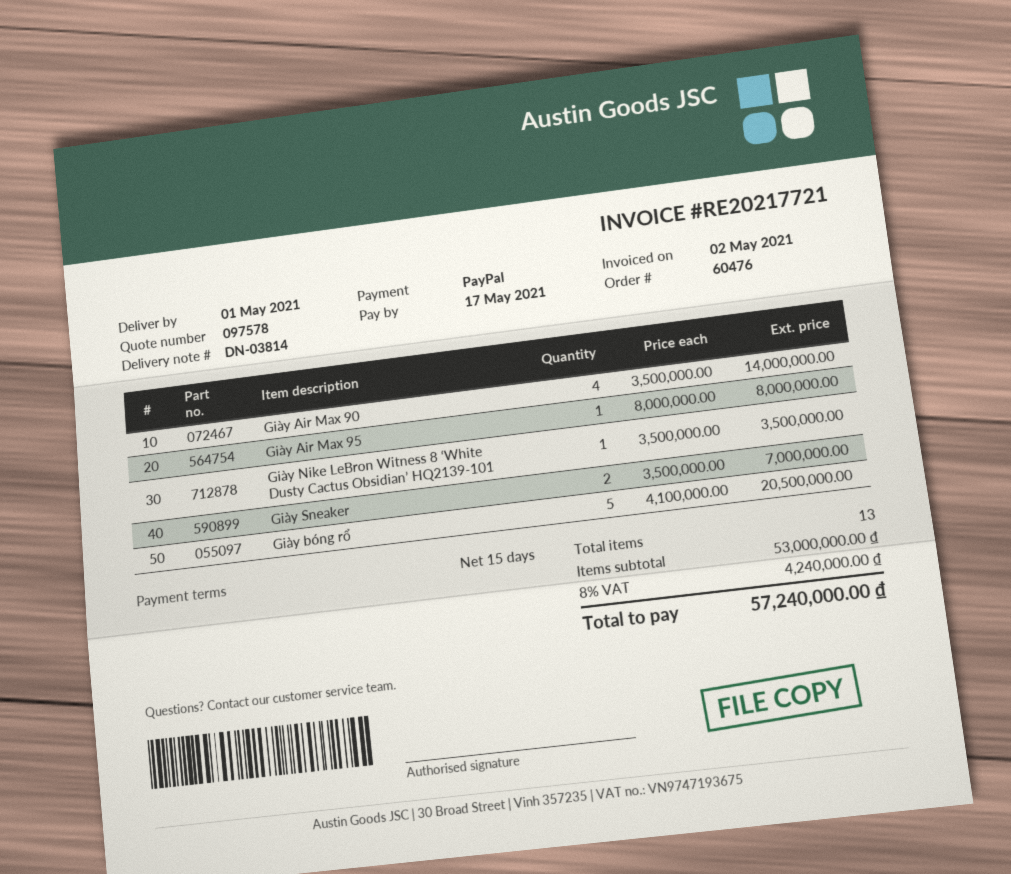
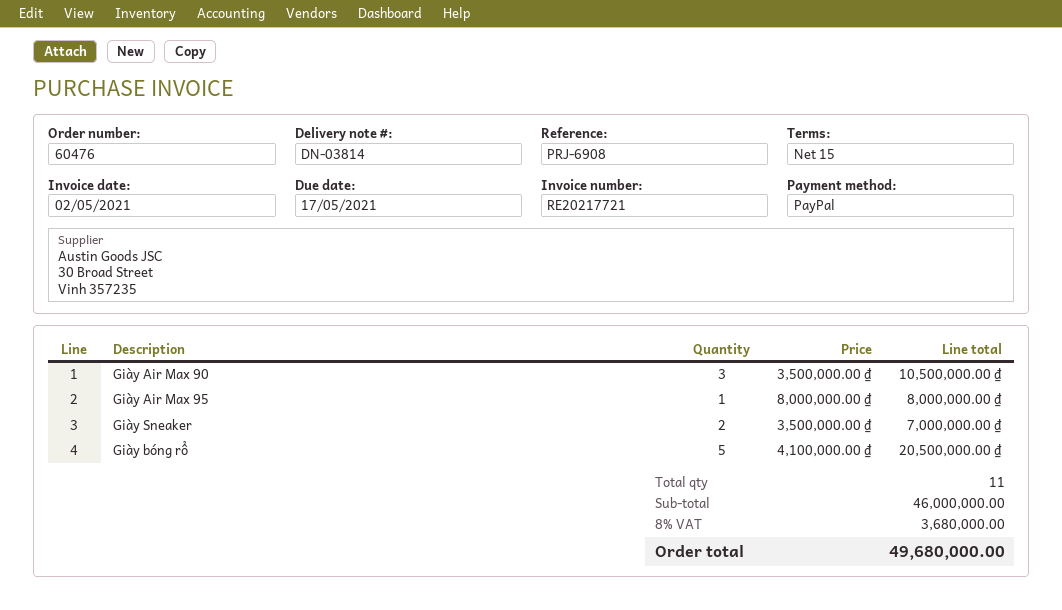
Giày Air Max 90: 4 x 3500000.00 = 14000000.00 -> 3 x 3500000.00 = 10500000.00
Giày Nike LeBron Witness 8 ‘White Dusty Cactus Obsidian’ HQ2139-101: 1 x 3500000.00 = 3500000.00 -> none
total quantity: 13 -> 11
subtotal: 53000000.00 -> 46000000.00
tax: 8% = 4240000.00 -> 8% = 3680000.00
total: 57240000.00 -> 49680000.00

